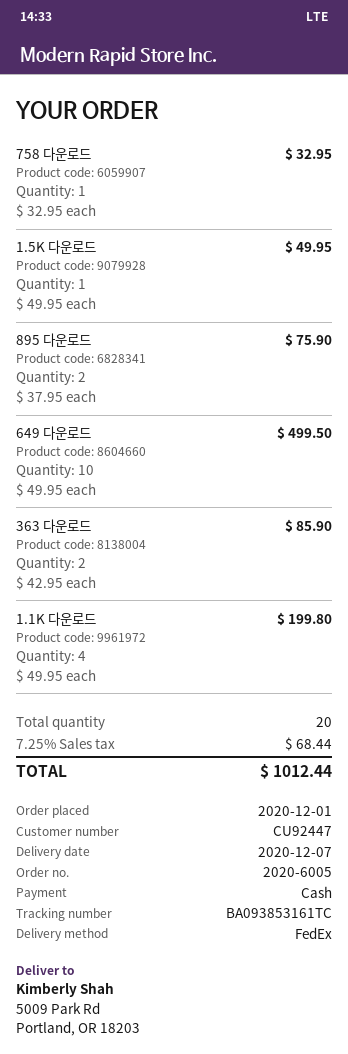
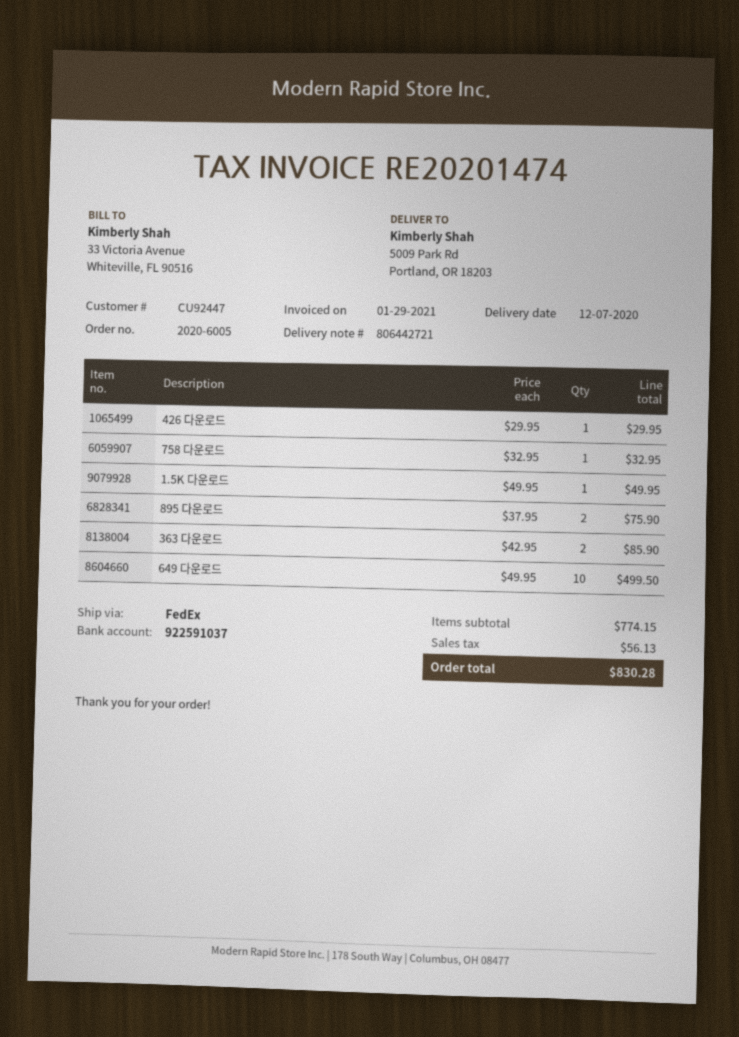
1.1K 다운로드: 4 x 49.95 = 199.80 -> none
426 다운로드: none -> 1 x 29.95 = 29.95
tax: 68.44 -> 56.13
total: 1012.44 -> 830.28

